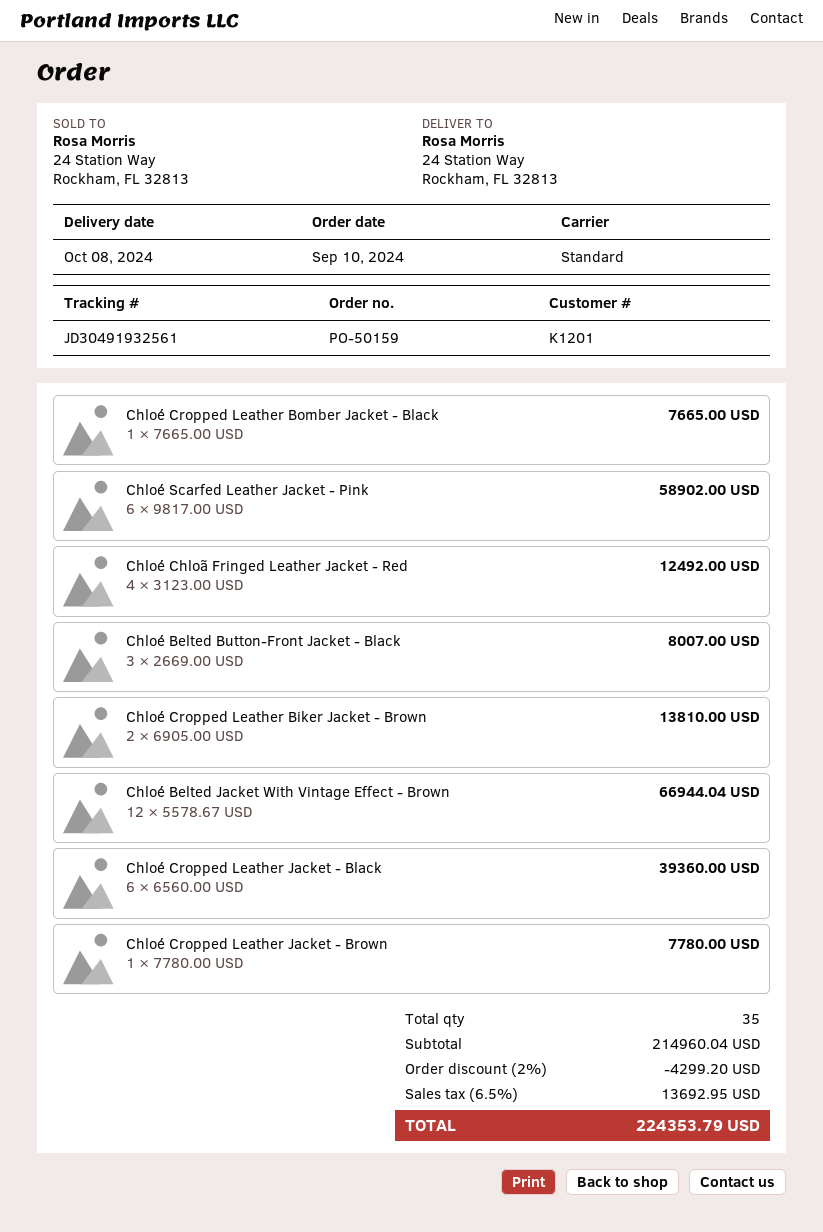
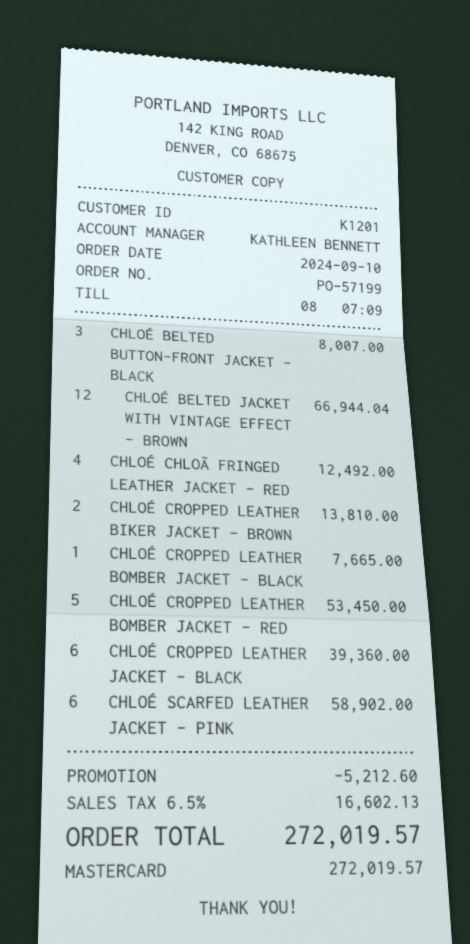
order number: PO-50159 -> PO-57199
Chloé Cropped Leather Jacket - Brown: 1 for 7780.00 -> none
CHLOÉ CROPPED LEATHER BOMBER JACKET - RED: none -> 5 for 53450.00
discount: 4299.20 -> 5212.60
tax: 6.5% = 13692.95 -> 6.5% = 16602.13
total: 224353.79 -> 272019.57

